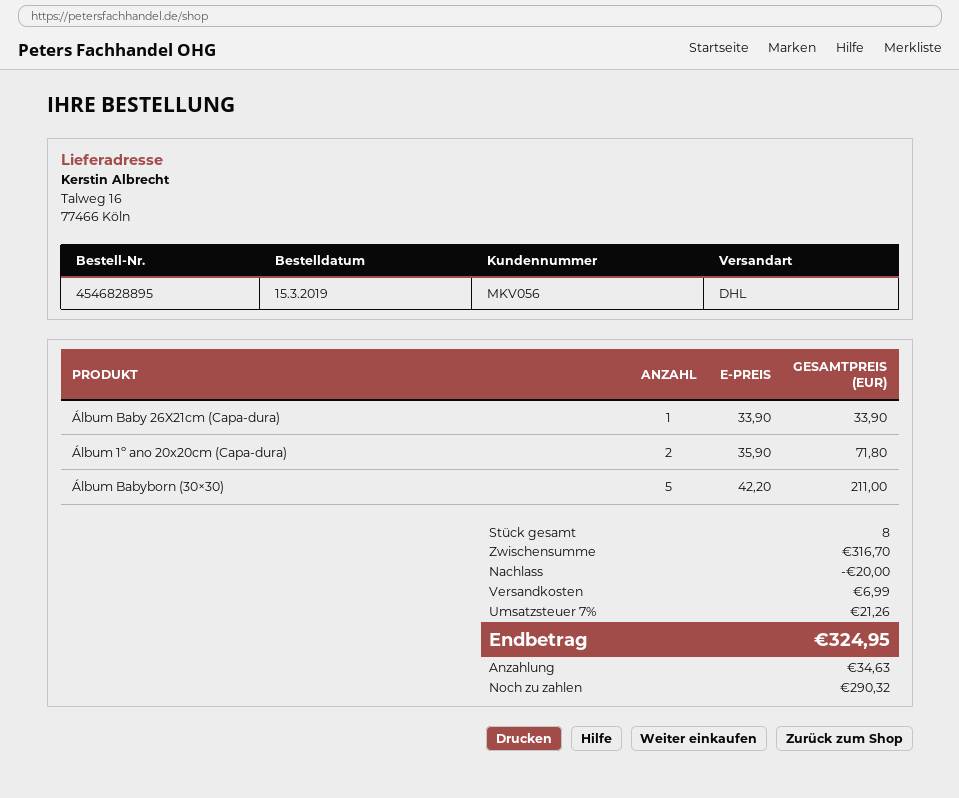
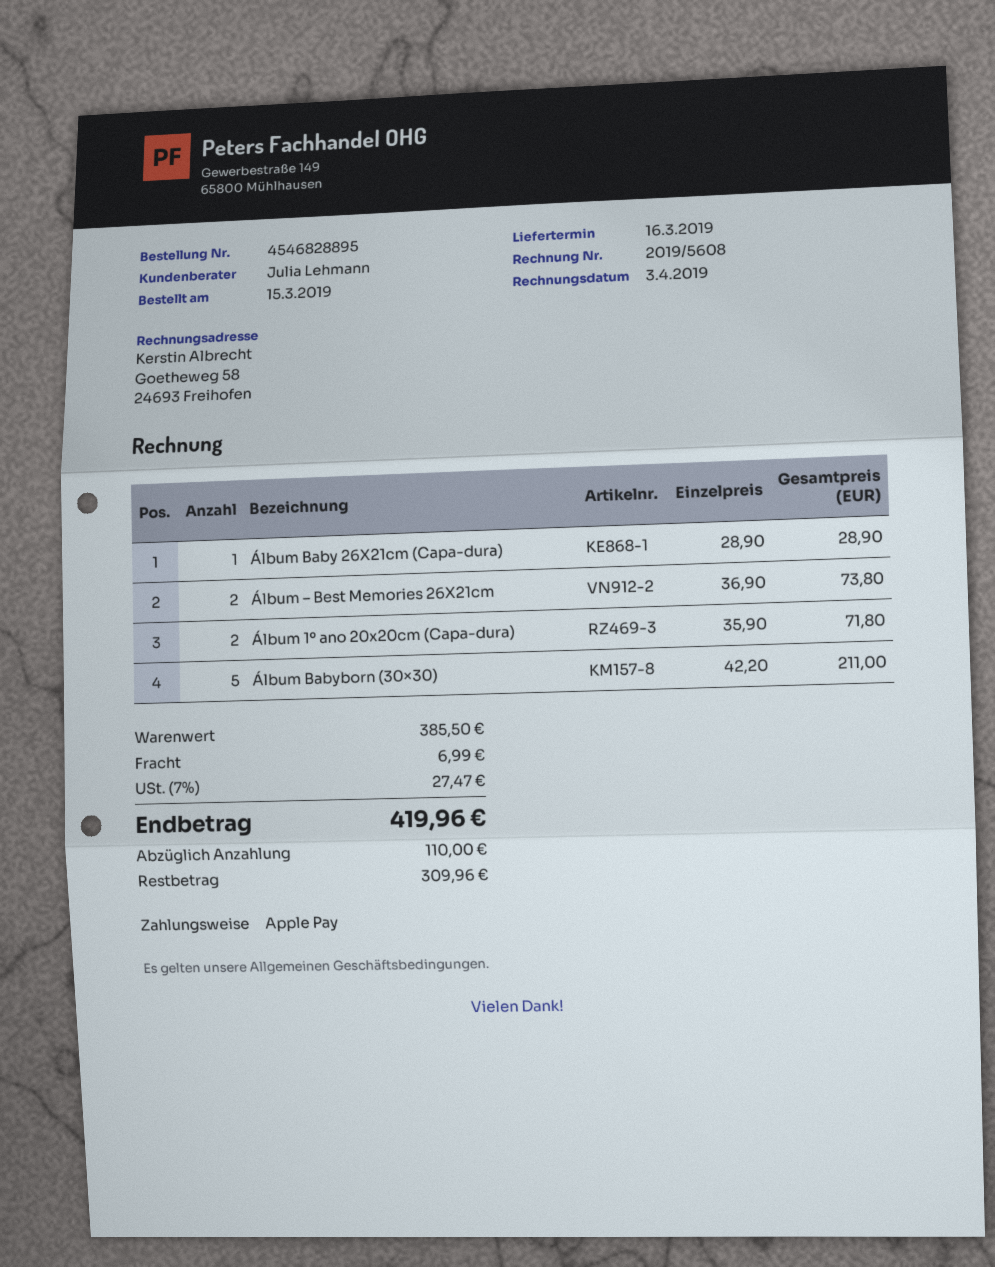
Álbum Baby 26X21cm (Capa-dura): 1 x 33.90 = 33.90 -> 1 x 28.90 = 28.90
Álbum – Best Memories 26X21cm: none -> 2 x 36.90 = 73.80
subtotal: 316.70 -> 385.50
discount: 20.00 -> none
tax: 7% = 21.26 -> 7% = 27.47
total: 324.95 -> 419.96
deposit: 34.63 -> 110.00
balance: 290.32 -> 309.96

